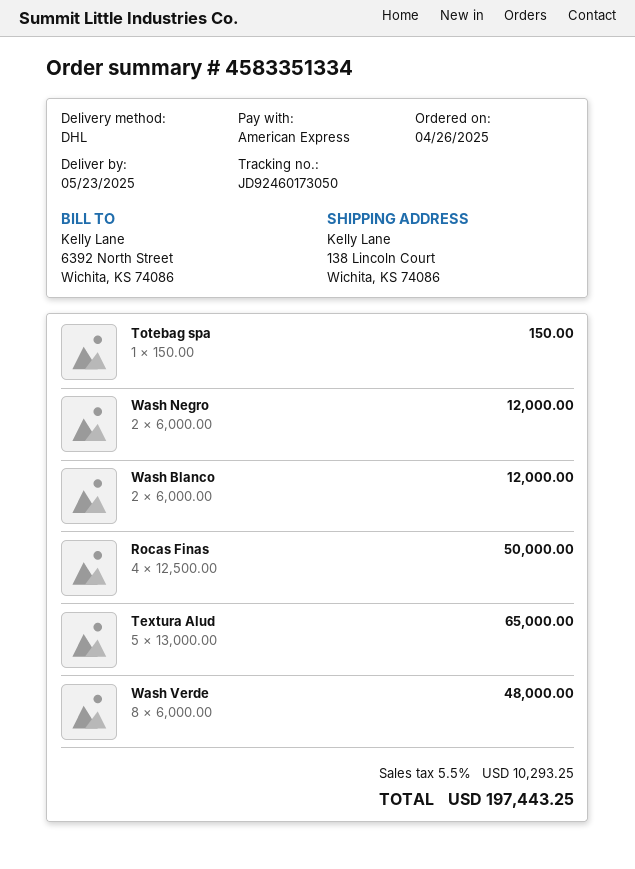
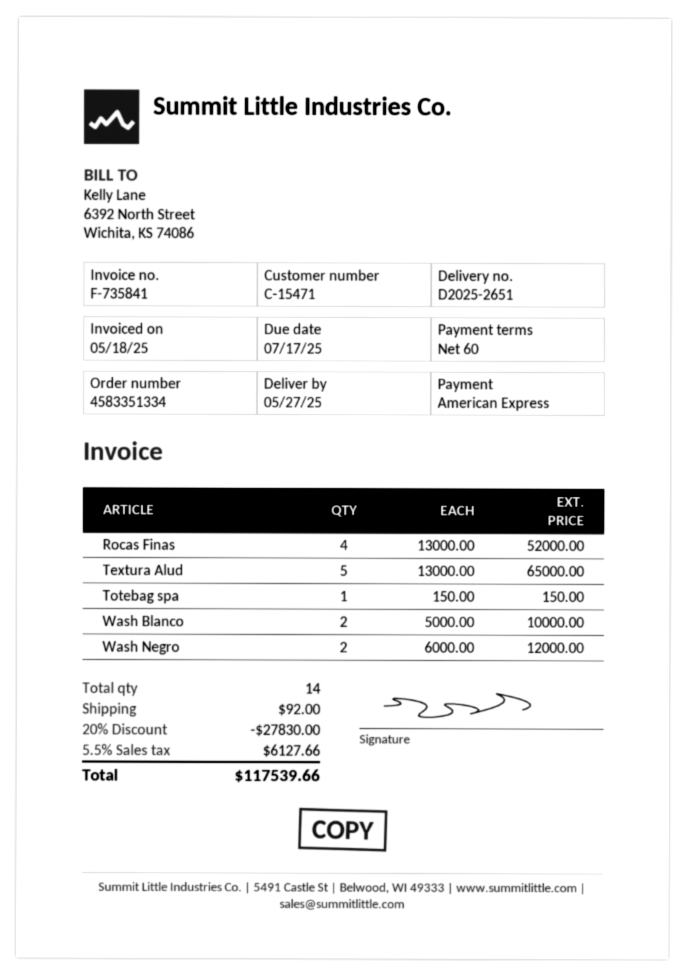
delivery date: 2025-05-23 -> 2025-05-27
Wash Blanco: 2 x 6000.00 = 12000.00 -> 2 x 5000.00 = 10000.00
Rocas Finas: 4 x 12500.00 = 50000.00 -> 4 x 13000.00 = 52000.00
Wash Verde: 8 x 6000.00 = 48000.00 -> none
discount: none -> 20% = 27830.00
shipping: none -> 92.00
tax: 5.5% = 10293.25 -> 5.5% = 6127.66
total: 197443.25 -> 117539.66

